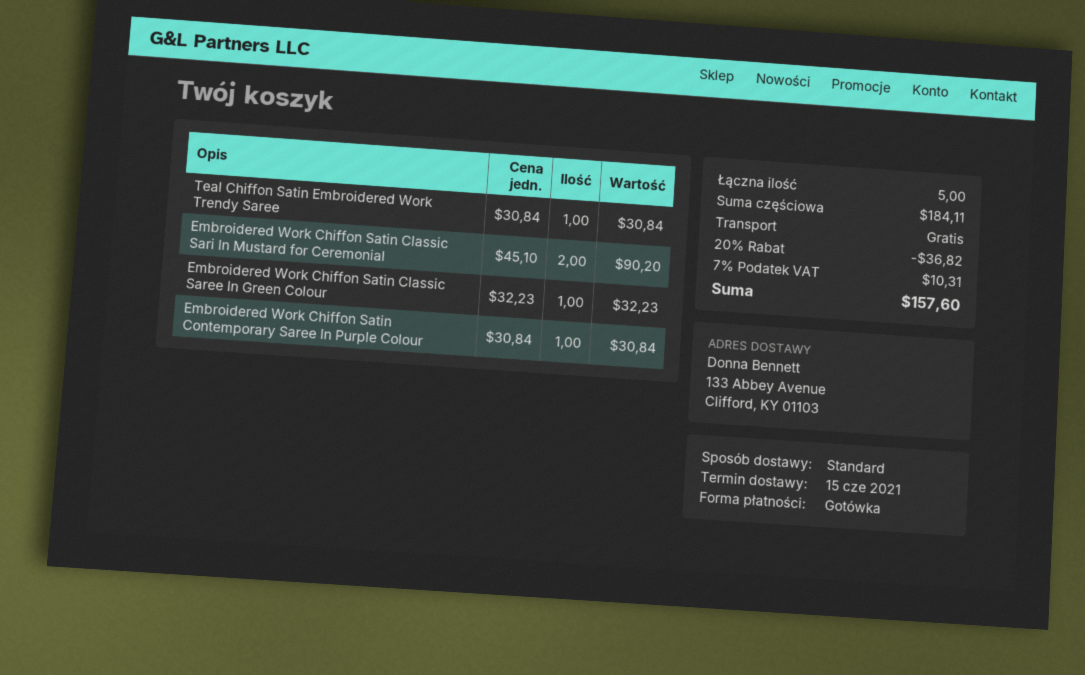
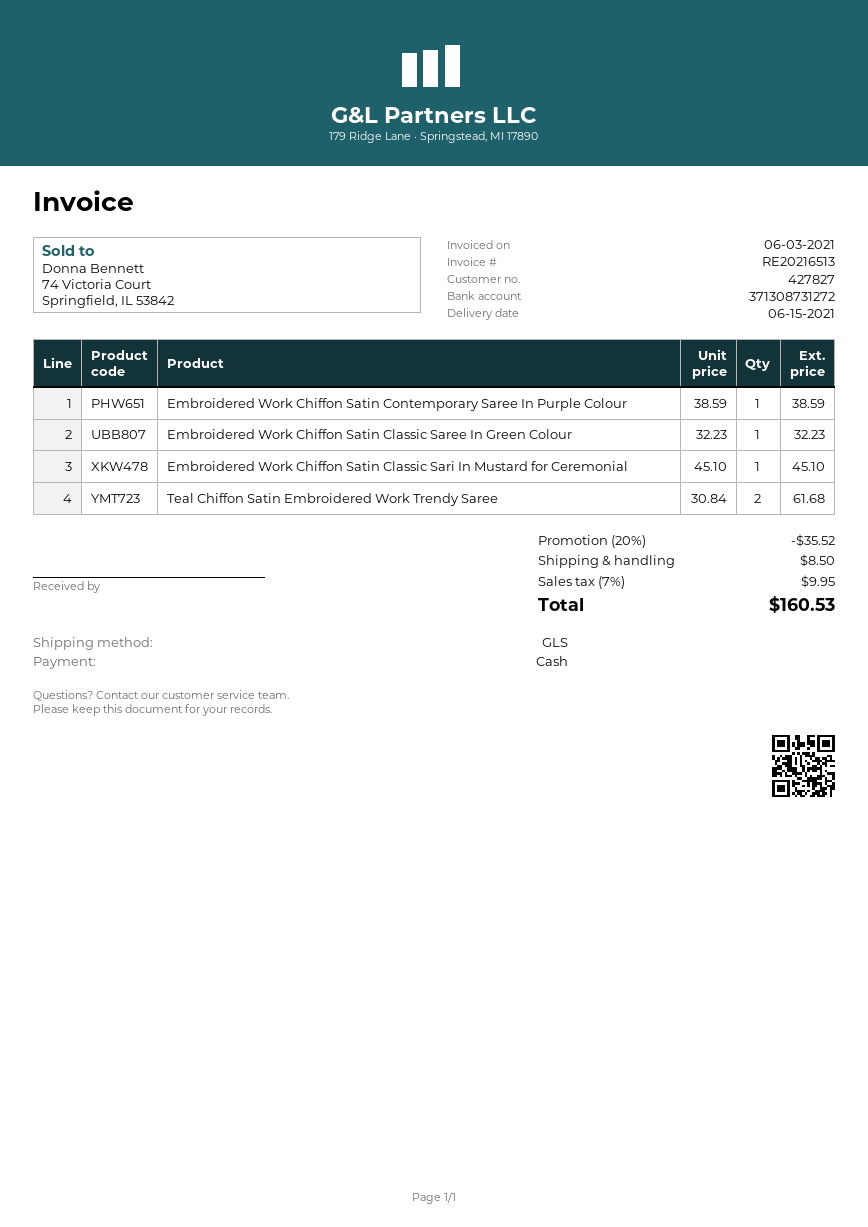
shipping method: standard -> GLS
Teal Chiffon Satin Embroidered Work Trendy Saree: 1 x 30.84 = 30.84 -> 2 x 30.84 = 61.68
Embroidered Work Chiffon Satin Classic Sari In Mustard for Ceremonial: 2 x 45.10 = 90.20 -> 1 x 45.10 = 45.10
Embroidered Work Chiffon Satin Contemporary Saree In Purple Colour: 1 x 30.84 = 30.84 -> 1 x 38.59 = 38.59
discount: 20% = 36.82 -> 20% = 35.52
shipping: 0.00 -> 8.50
tax: 7% = 10.31 -> 7% = 9.95
total: 157.60 -> 160.53

